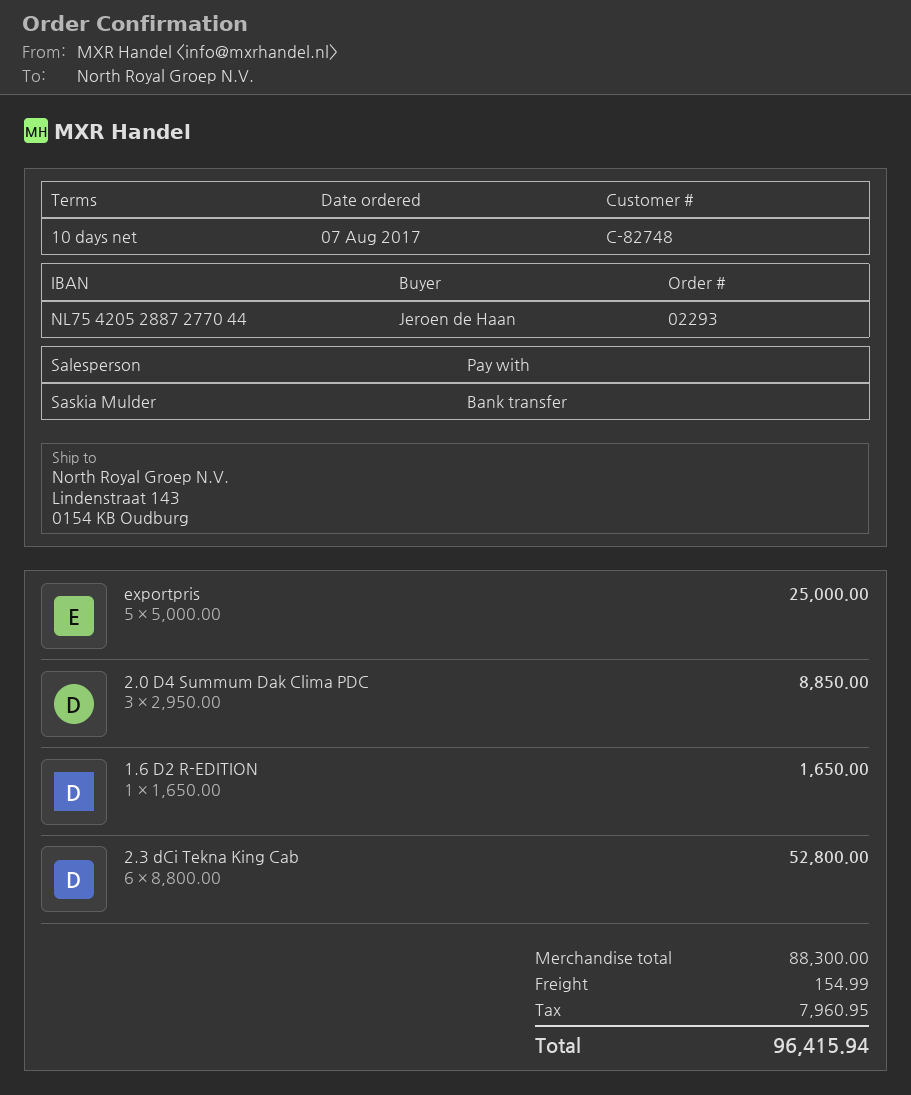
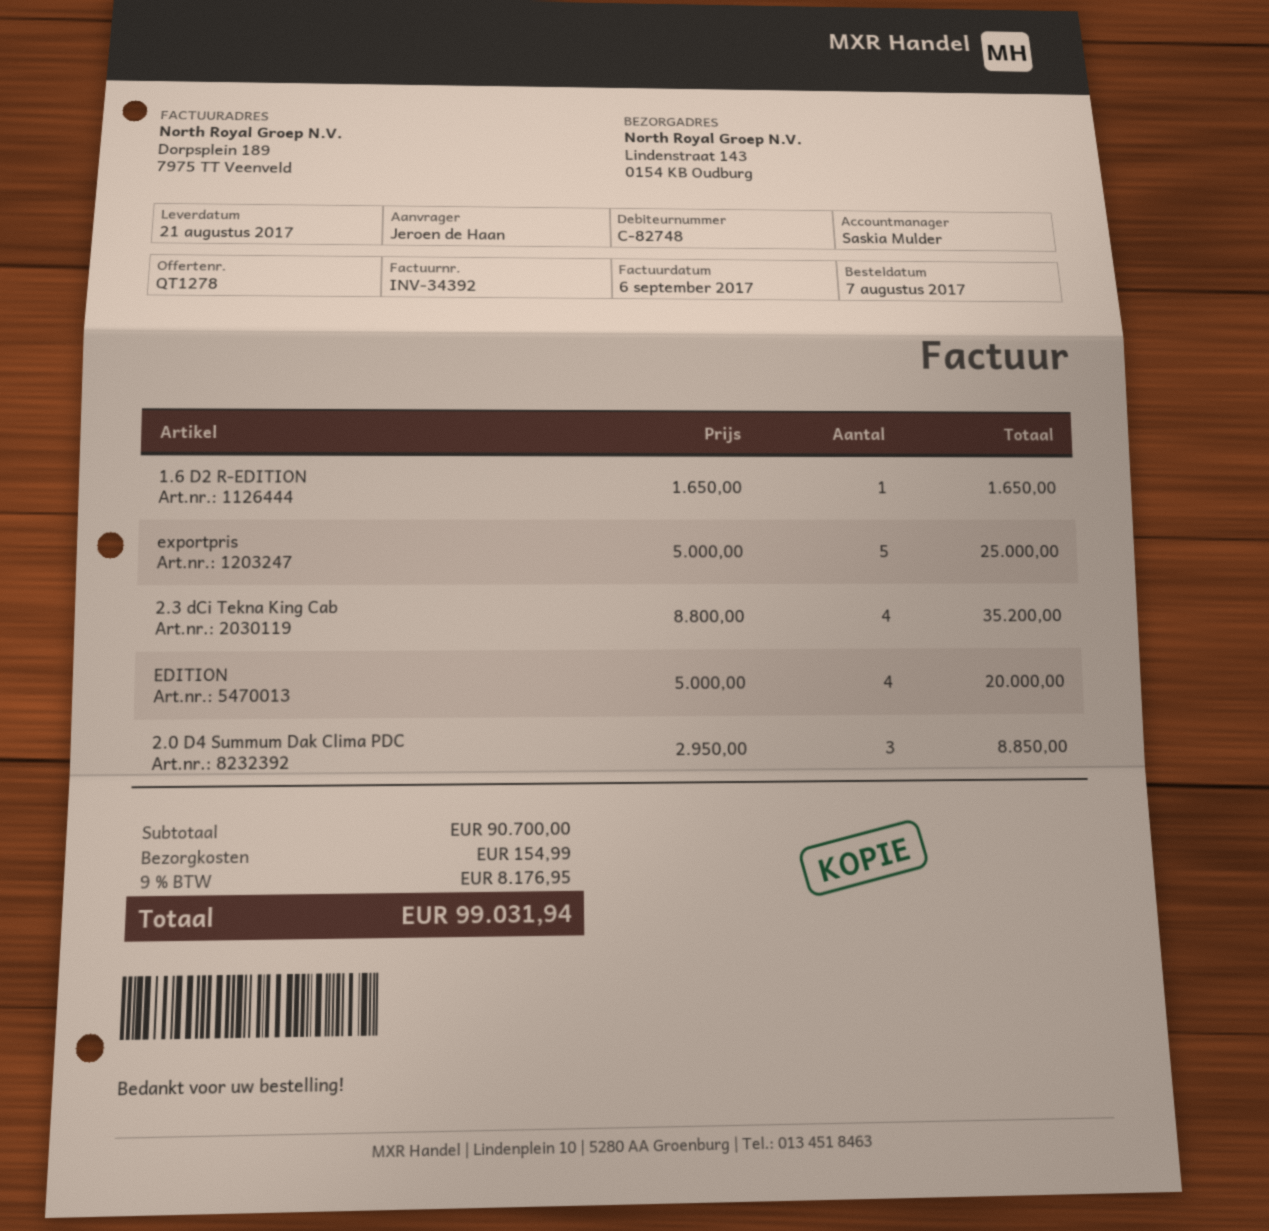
2.3 dCi Tekna King Cab: 6 x 8800.00 = 52800.00 -> 4 x 8800.00 = 35200.00
EDITION: none -> 4 x 5000.00 = 20000.00
subtotal: 88300.00 -> 90700.00
tax: 7960.95 -> 8176.95
total: 96415.94 -> 99031.94

